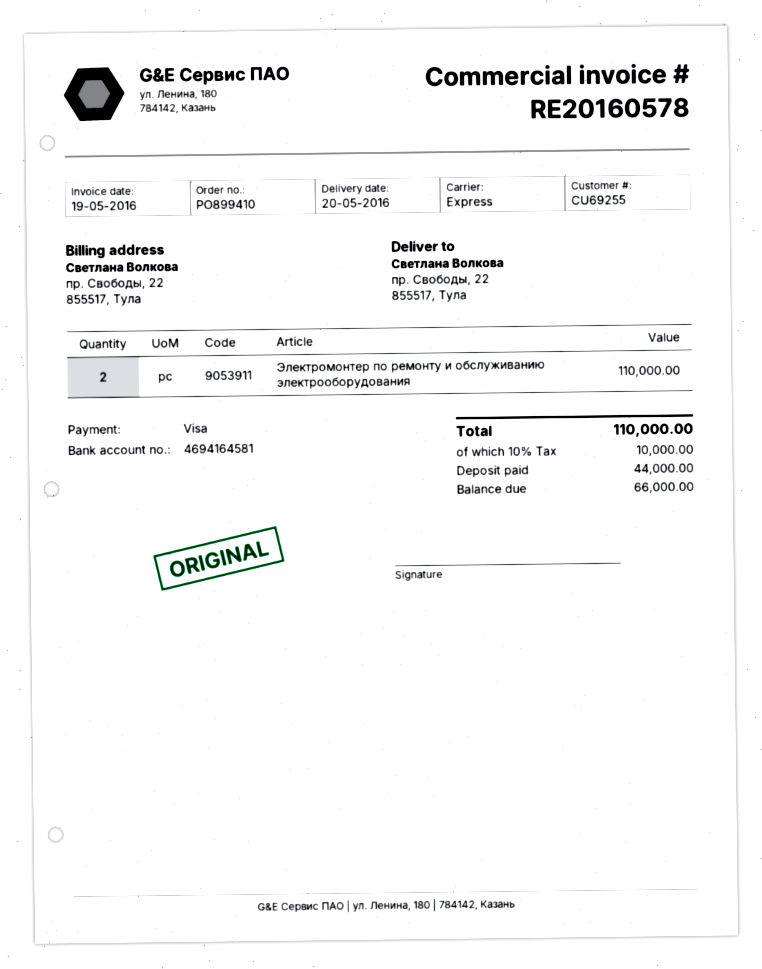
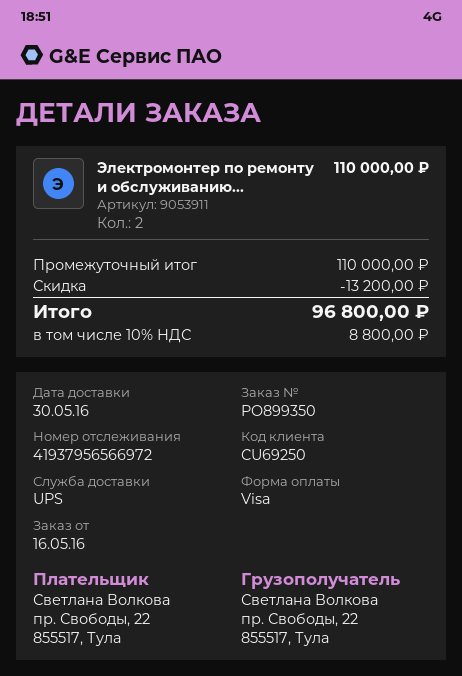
order number: PO899410 -> PO899350
delivery date: 2016-05-20 -> 2016-05-30
customer number: CU69255 -> CU69250
shipping method: express -> UPS
discount: none -> 13200.00
tax: 10% = 10000.00 -> 10% = 8800.00
total: 110000.00 -> 96800.00

